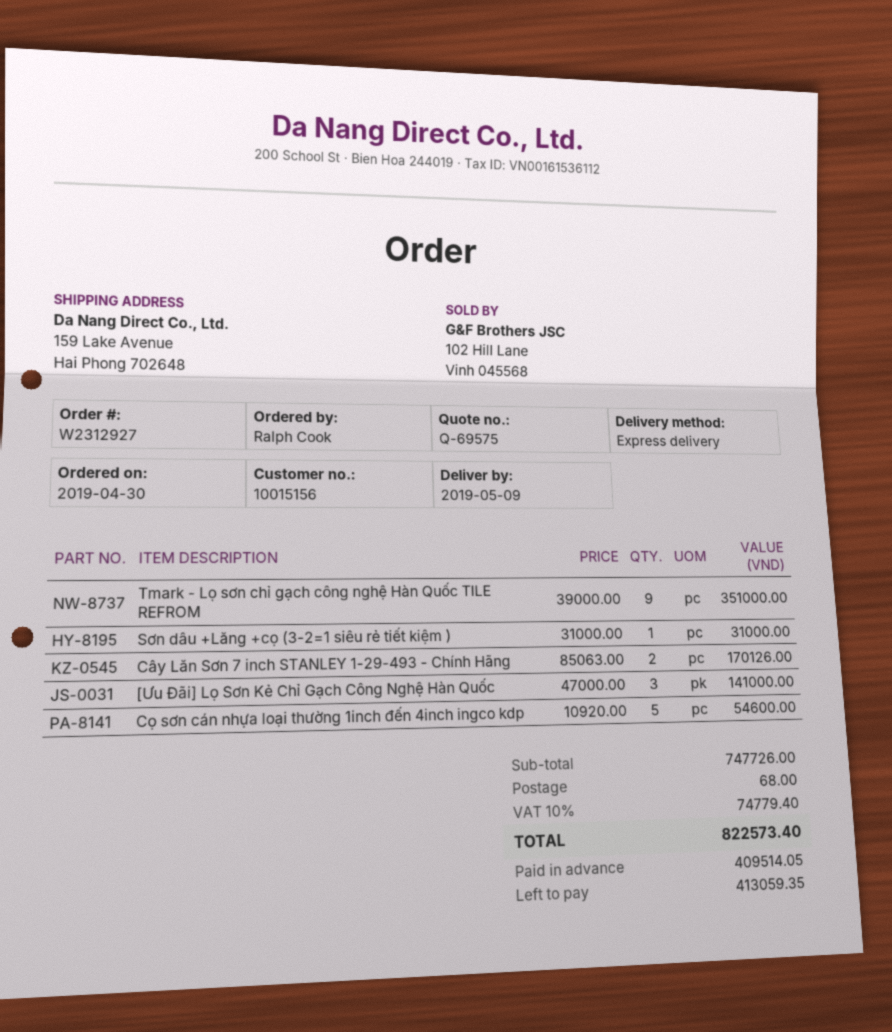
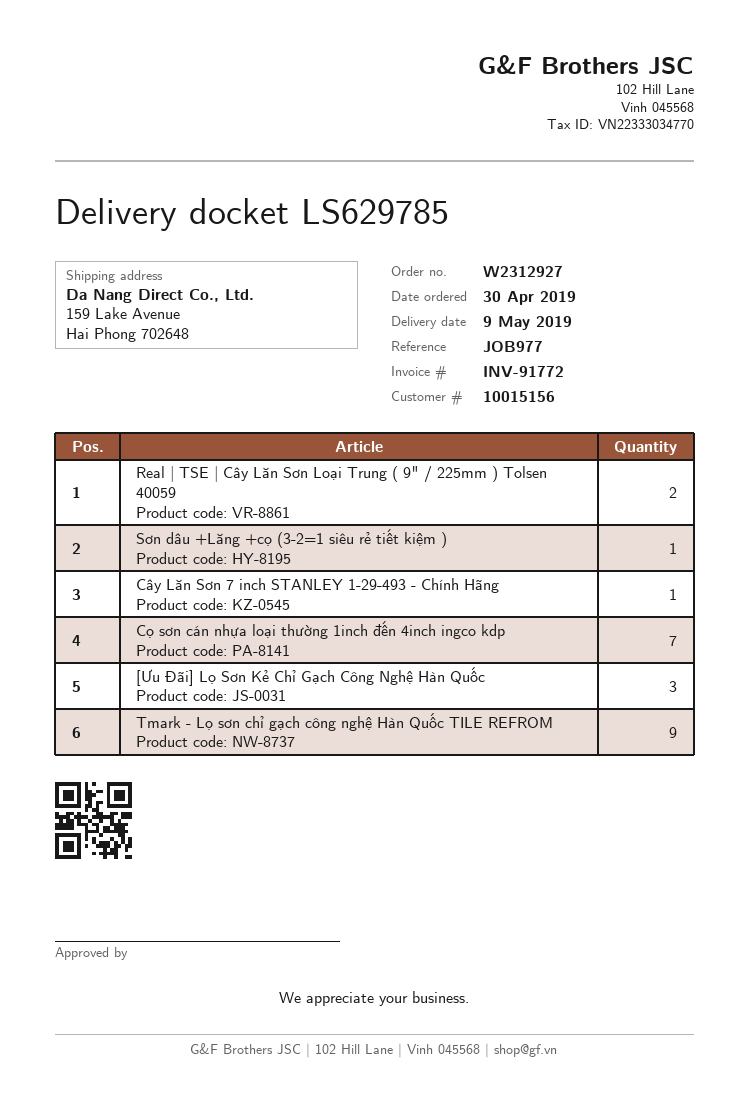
Cây Lăn Sơn 7 inch STANLEY 1-29-493 - Chính Hãng: 2 -> 1
Cọ sơn cán nhựa loại thường 1inch đến 4inch ingco kdp: 5 -> 7
Real | TSE | Cây Lăn Sơn Loại Trung ( 9" / 225mm ) Tolsen 40059: none -> 2

